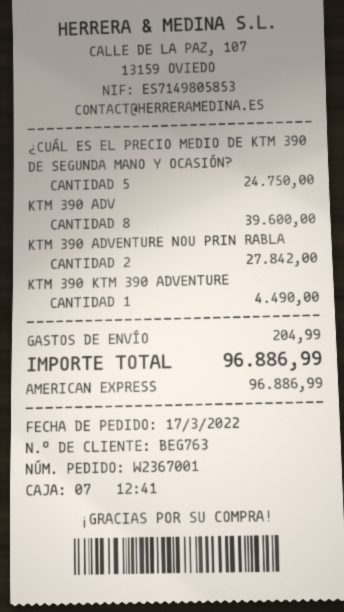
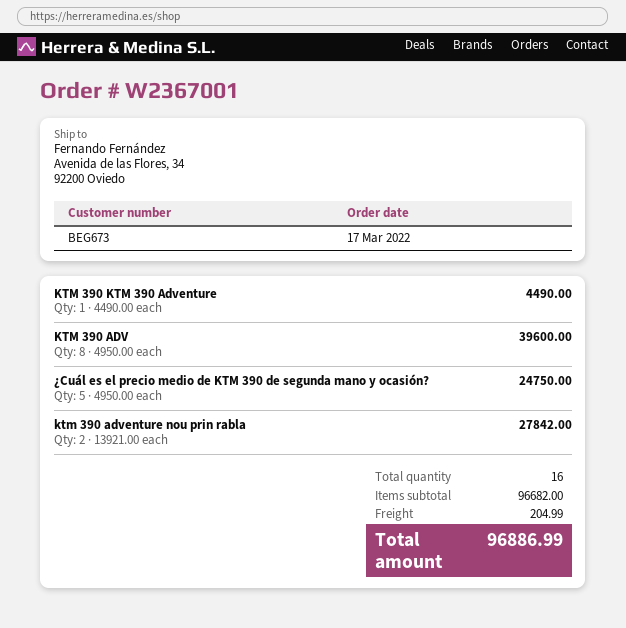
customer number: BEG763 -> BEG673

